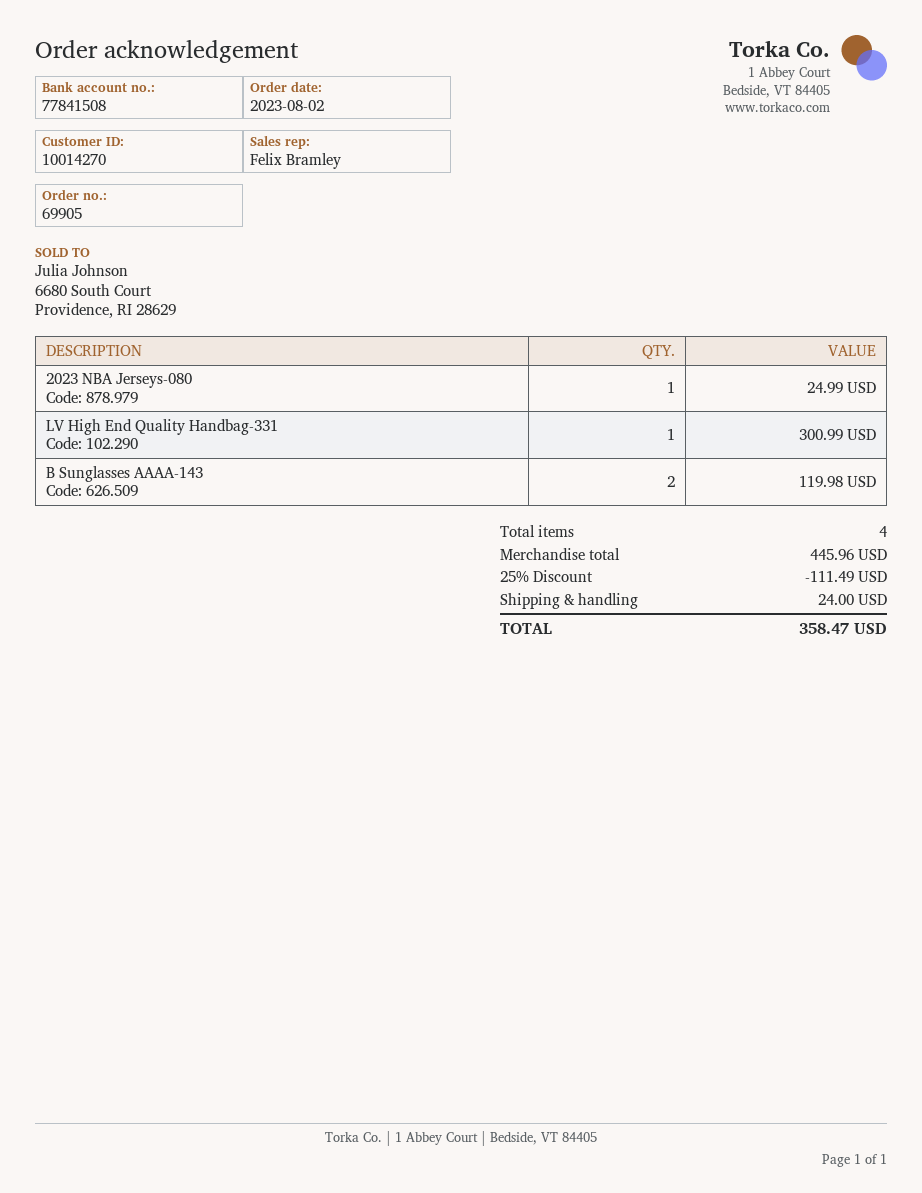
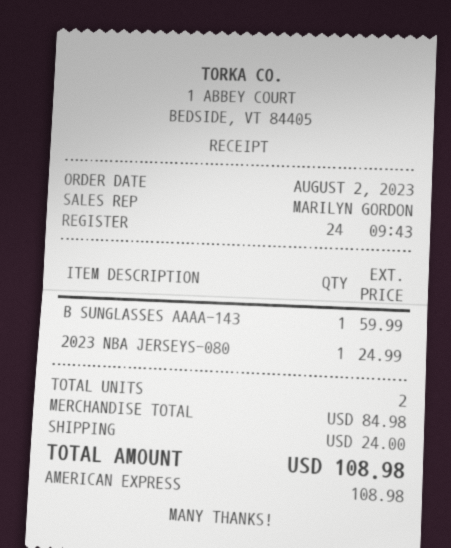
sales rep: Felix Bramley -> MARILYN GORDON
LV High End Quality Handbag-331: 1 for 300.99 -> none
B Sunglasses AAAA-143: 2 for 119.98 -> 1 for 59.99
total quantity: 4 -> 2
subtotal: 445.96 -> 84.98
discount: 25% = 111.49 -> none
total: 358.47 -> 108.98

